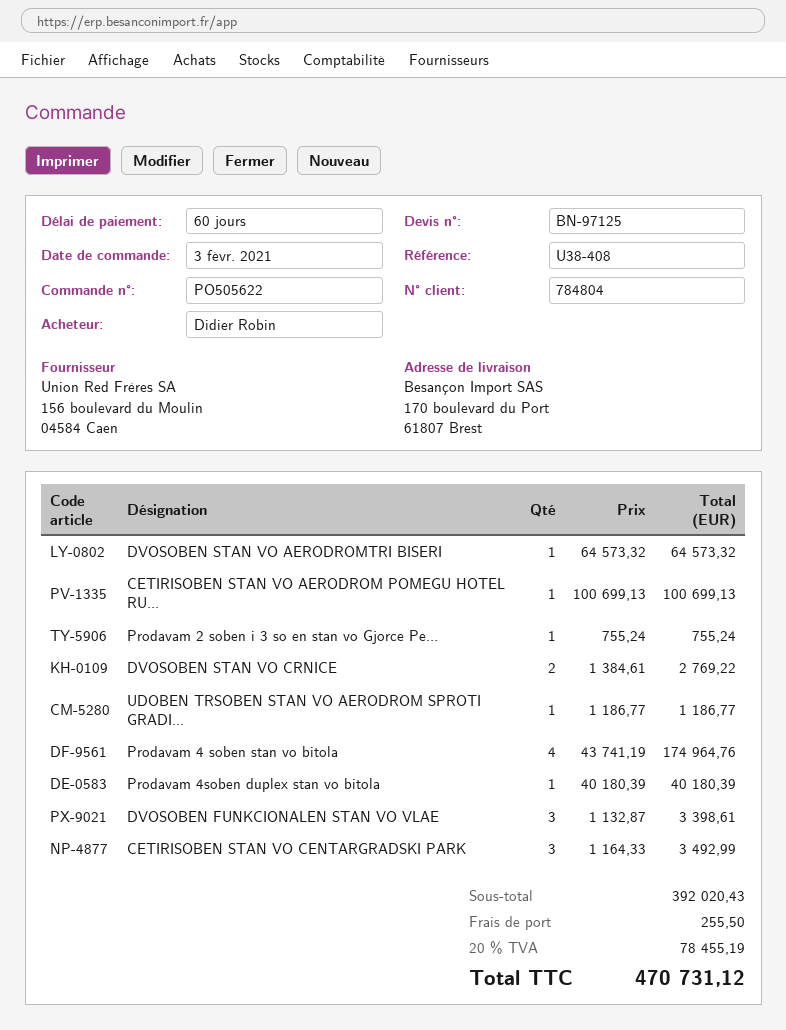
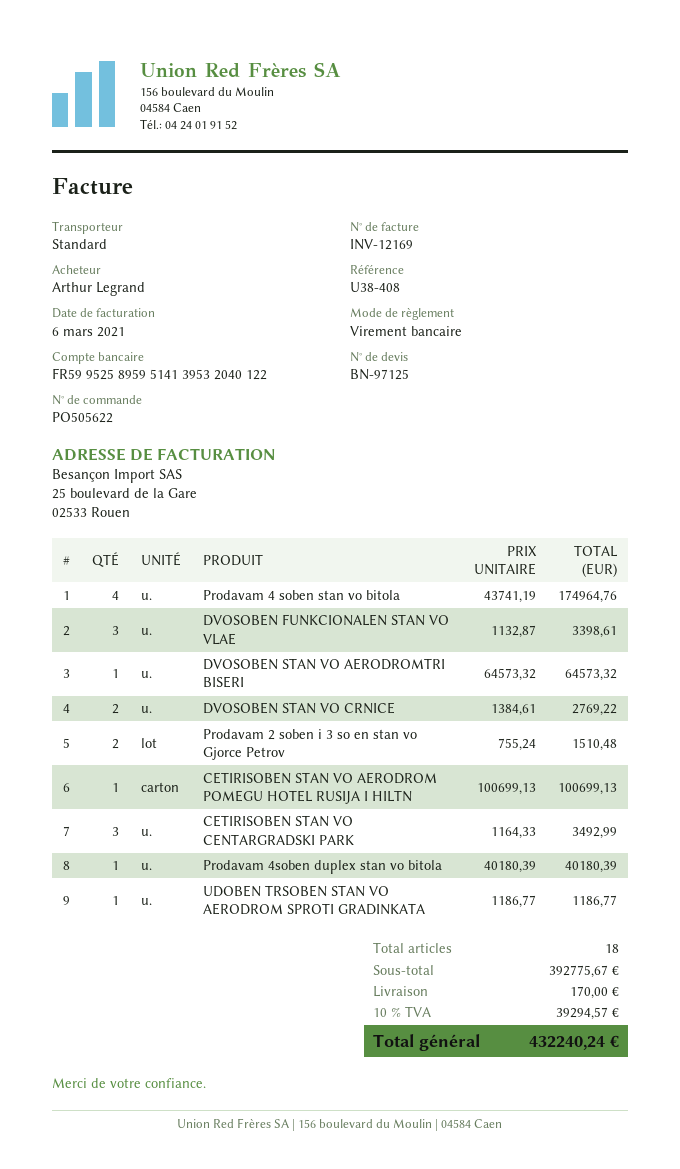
ordered by: Didier Robin -> Arthur Legrand
Prodavam 2 soben i 3 so en stan vo Gjorce Pe...: 1 x 755.24 = 755.24 -> 2 x 755.24 = 1510.48
subtotal: 392020.43 -> 392775.67
shipping: 255.50 -> 170.00
tax: 20% = 78455.19 -> 10% = 39294.57
total: 470731.12 -> 432240.24

